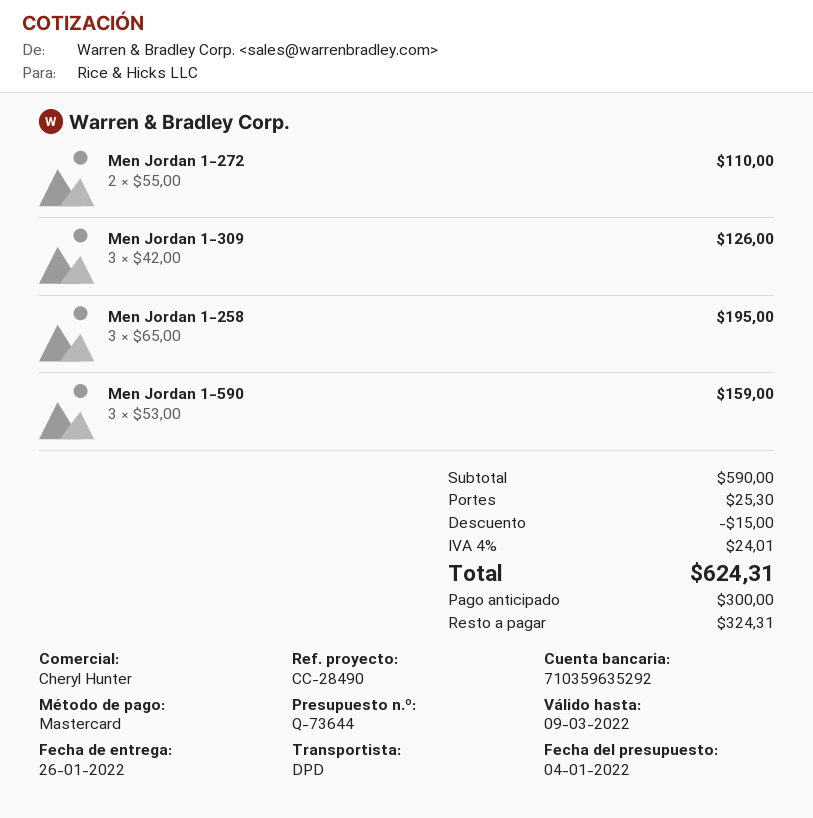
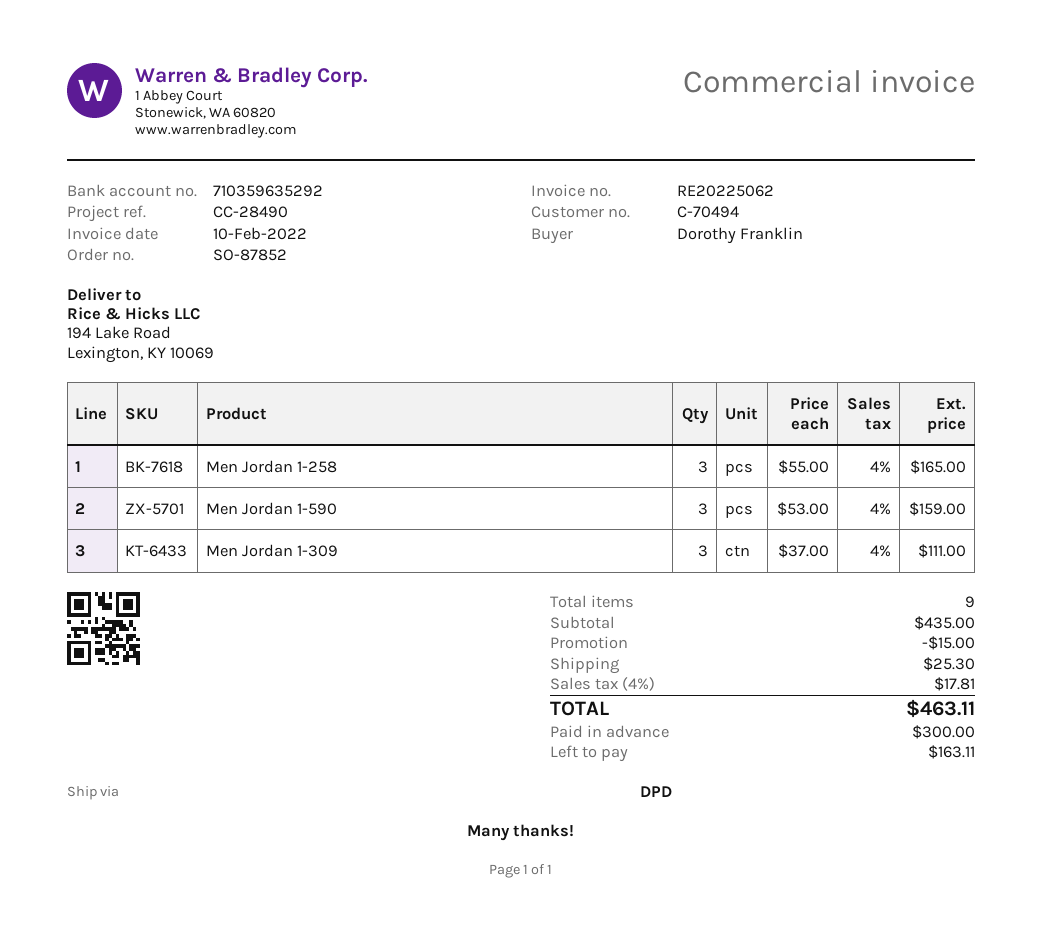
Men Jordan 1-272: 2 x 55.00 = 110.00 -> none
Men Jordan 1-309: 3 x 42.00 = 126.00 -> 3 x 37.00 = 111.00
Men Jordan 1-258: 3 x 65.00 = 195.00 -> 3 x 55.00 = 165.00
subtotal: 590.00 -> 435.00
tax: 4% = 24.01 -> 4% = 17.81
total: 624.31 -> 463.11
balance: 324.31 -> 163.11

